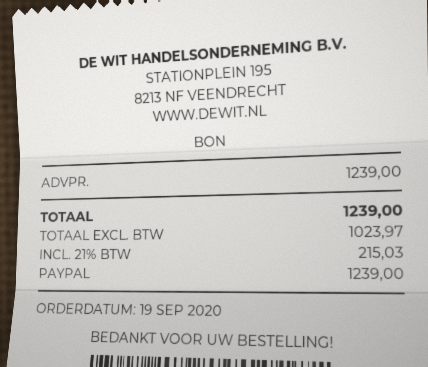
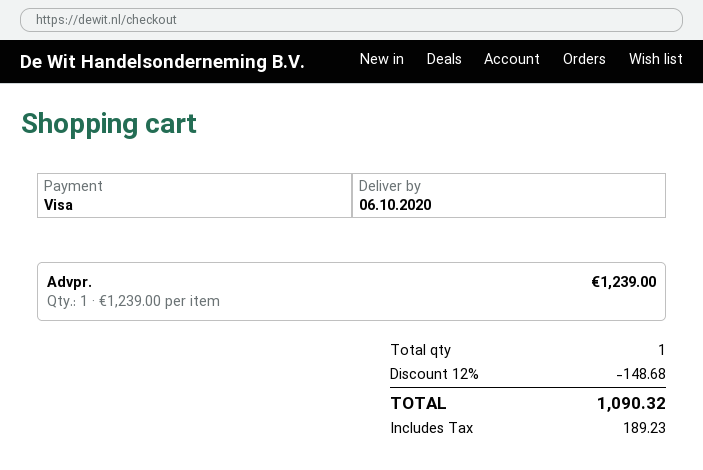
payment method: PayPal -> Visa
discount: none -> 12% = 148.68
tax: 215.03 -> 189.23
total: 1239.00 -> 1090.32

